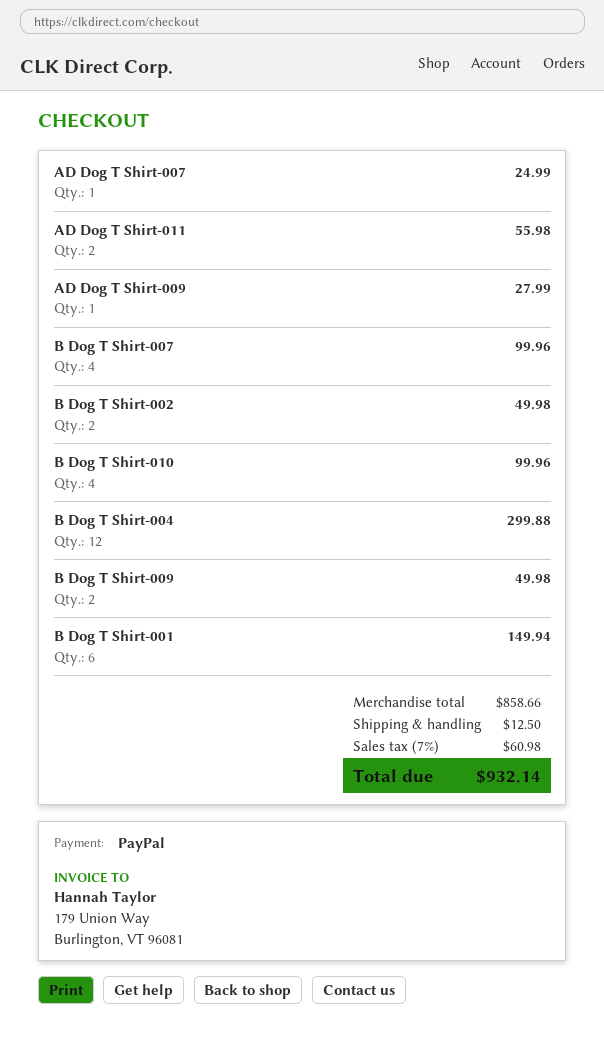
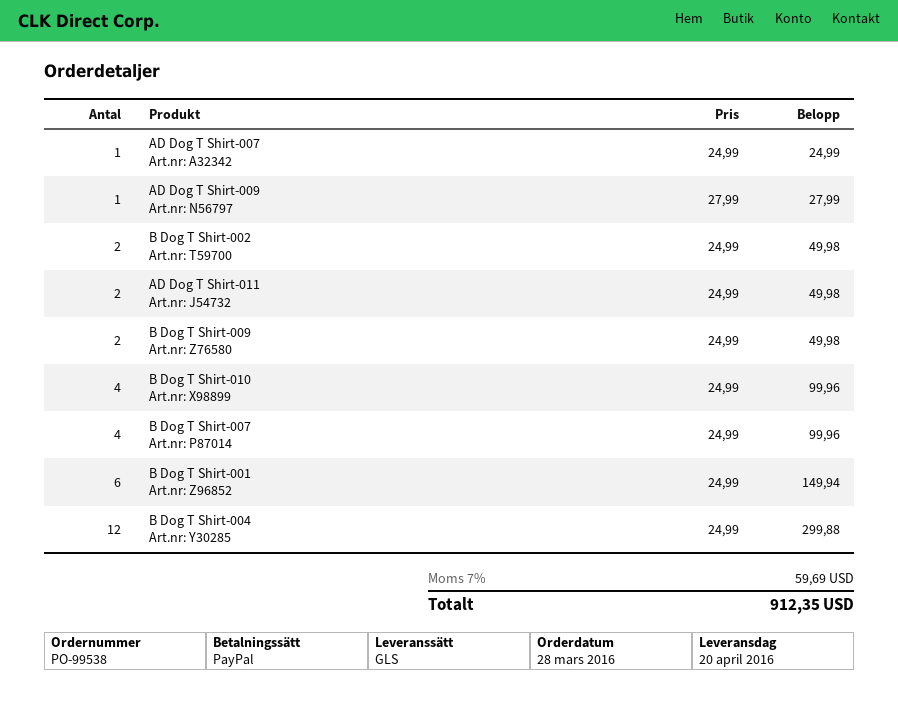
AD Dog T Shirt-011: 2 for 55.98 -> 2 for 49.98
shipping: 12.50 -> none
tax: 7% = 60.98 -> 7% = 59.69
total: 932.14 -> 912.35

